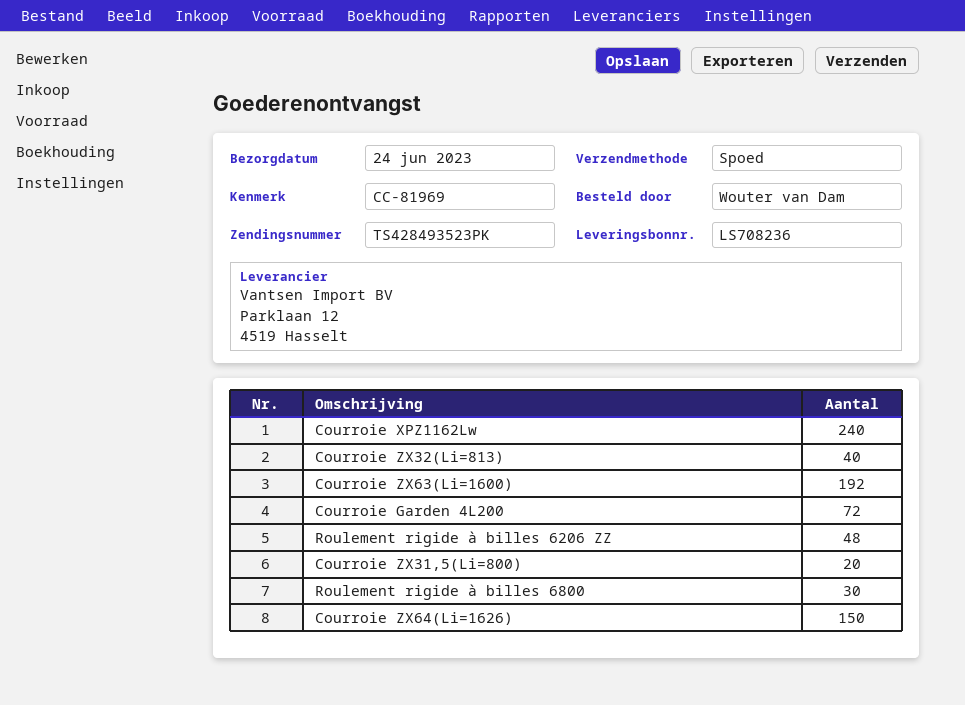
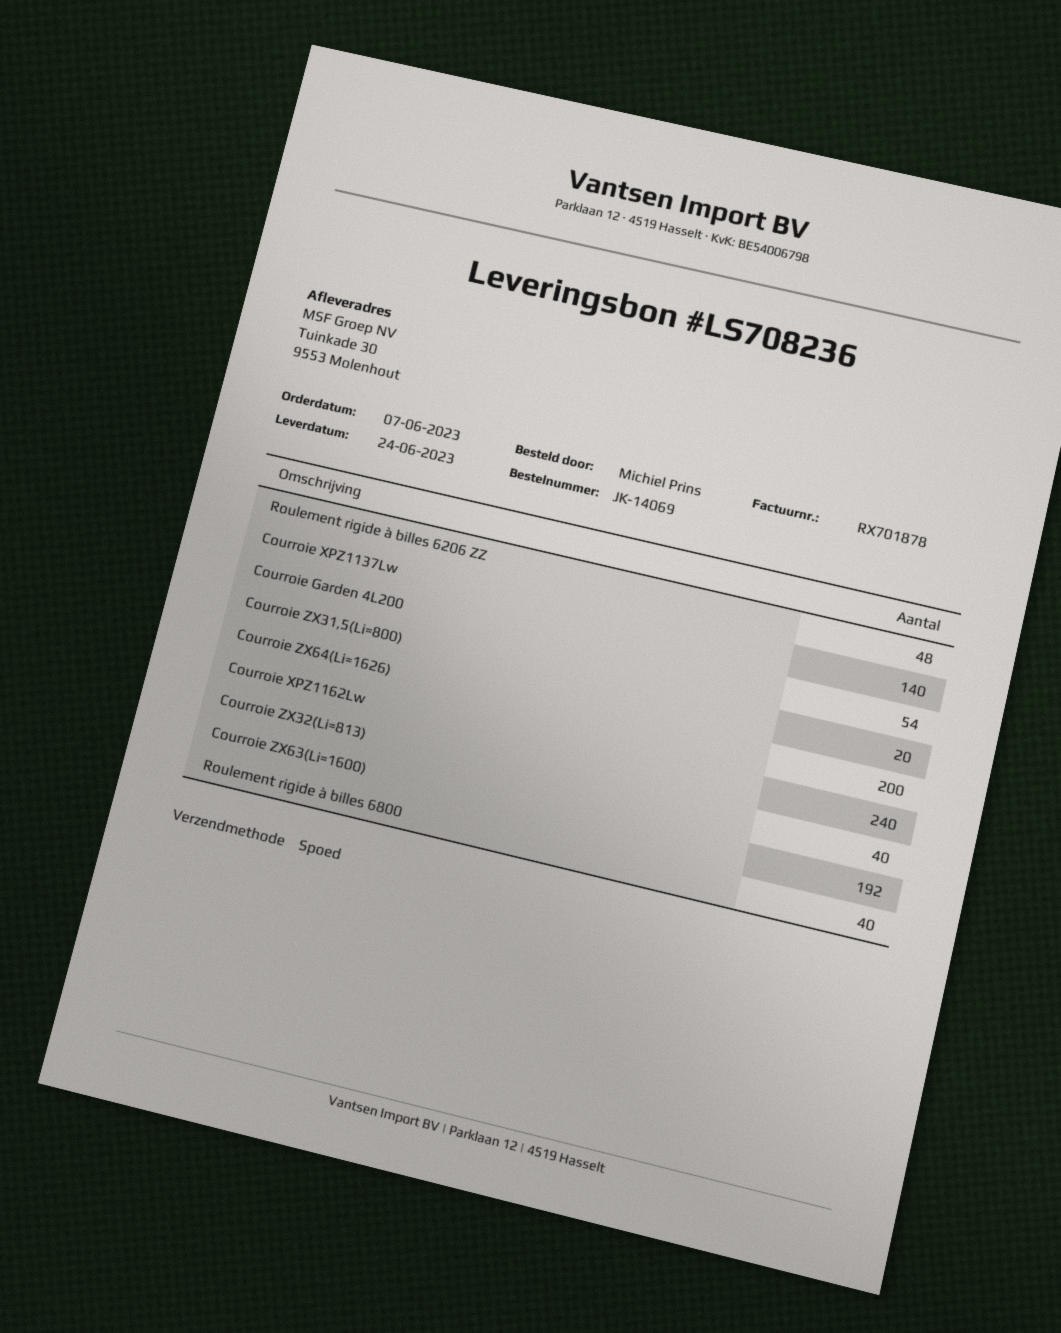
ordered by: Wouter van Dam -> Michiel Prins
Courroie Garden 4L200: 72 -> 54
Roulement rigide à billes 6800: 30 -> 40
Courroie ZX64(Li=1626): 150 -> 200
Courroie XPZ1137Lw: none -> 140

